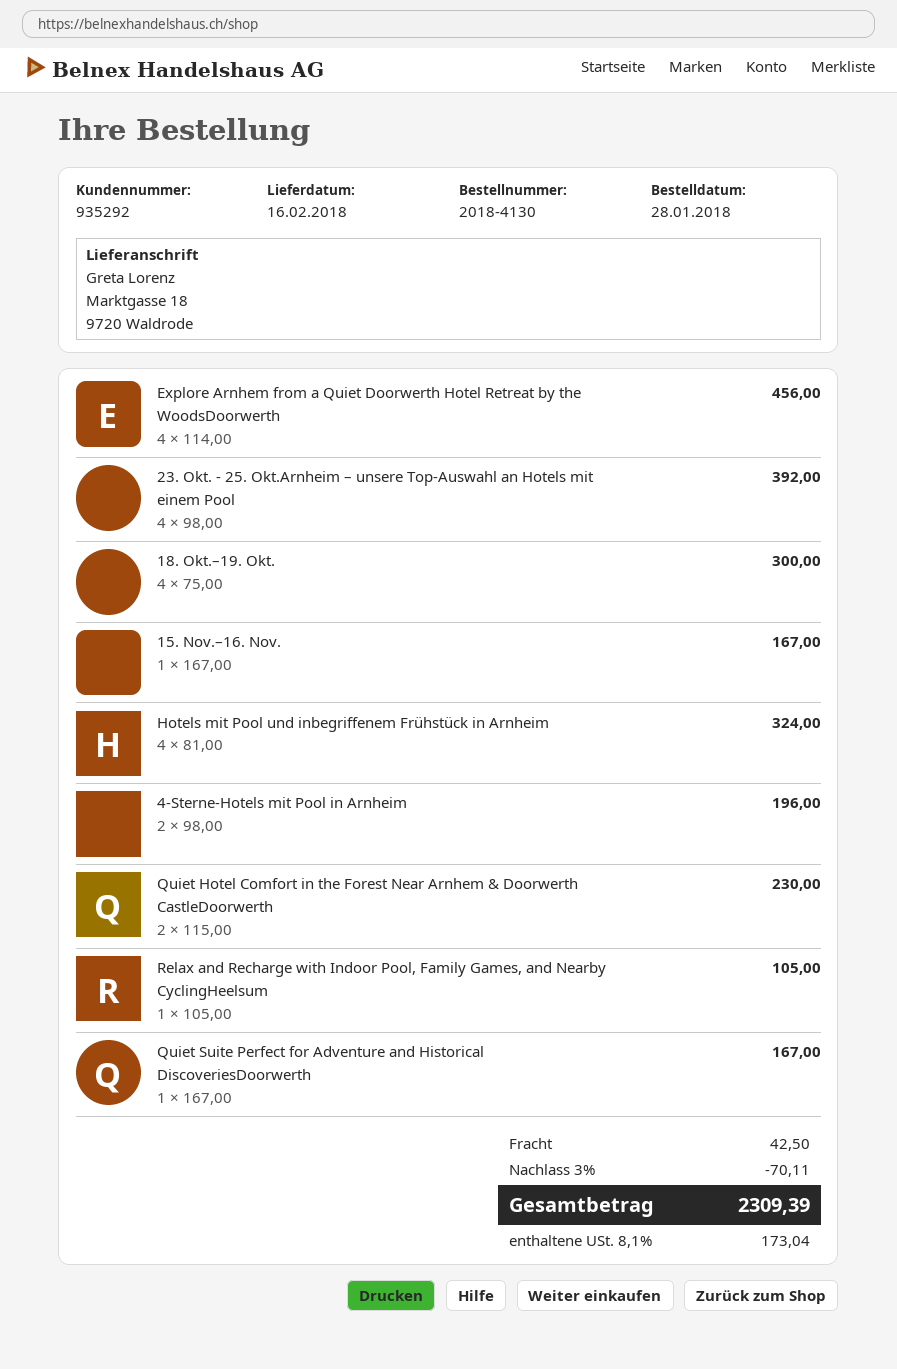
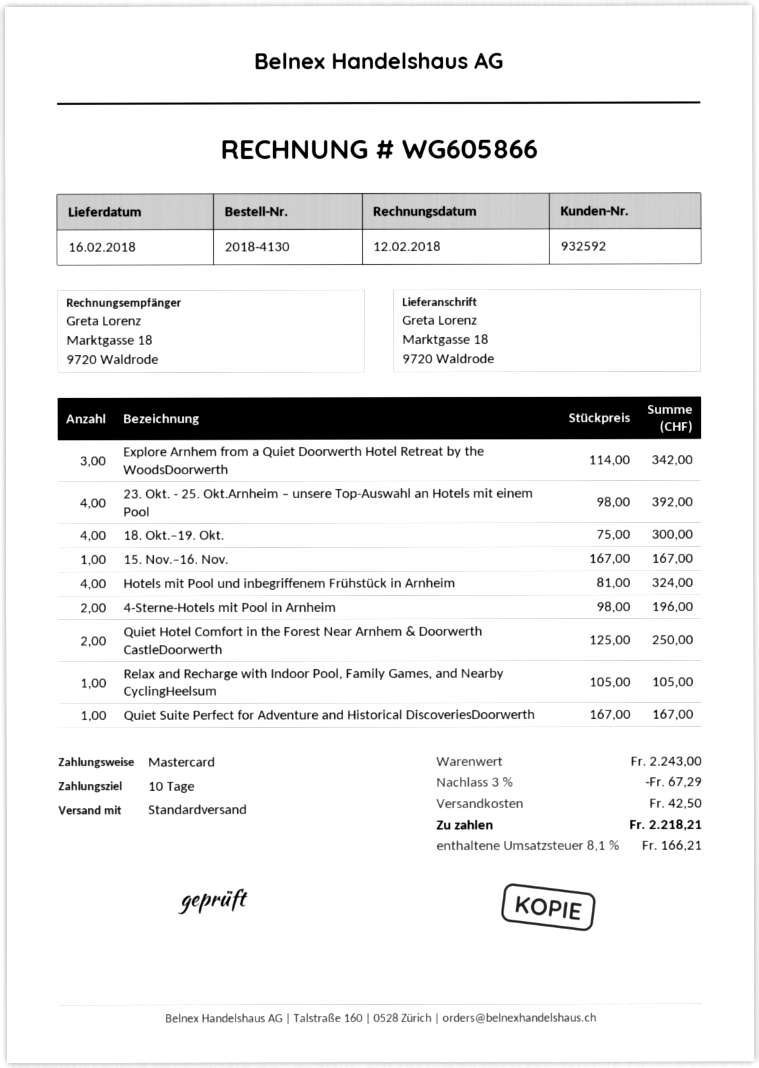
customer number: 935292 -> 932592
Explore Arnhem from a Quiet Doorwerth Hotel Retreat by the WoodsDoorwerth: 4 x 114.00 = 456.00 -> 3 x 114.00 = 342.00
Quiet Hotel Comfort in the Forest Near Arnhem & Doorwerth CastleDoorwerth: 2 x 115.00 = 230.00 -> 2 x 125.00 = 250.00
discount: 3% = 70.11 -> 3% = 67.29
tax: 8.1% = 173.04 -> 8.1% = 166.21
total: 2309.39 -> 2218.21

